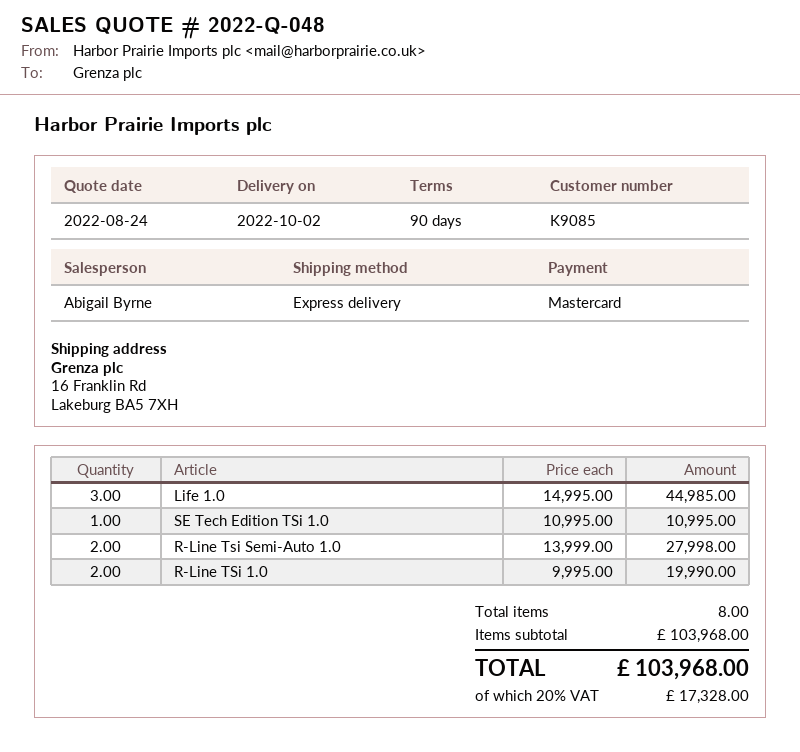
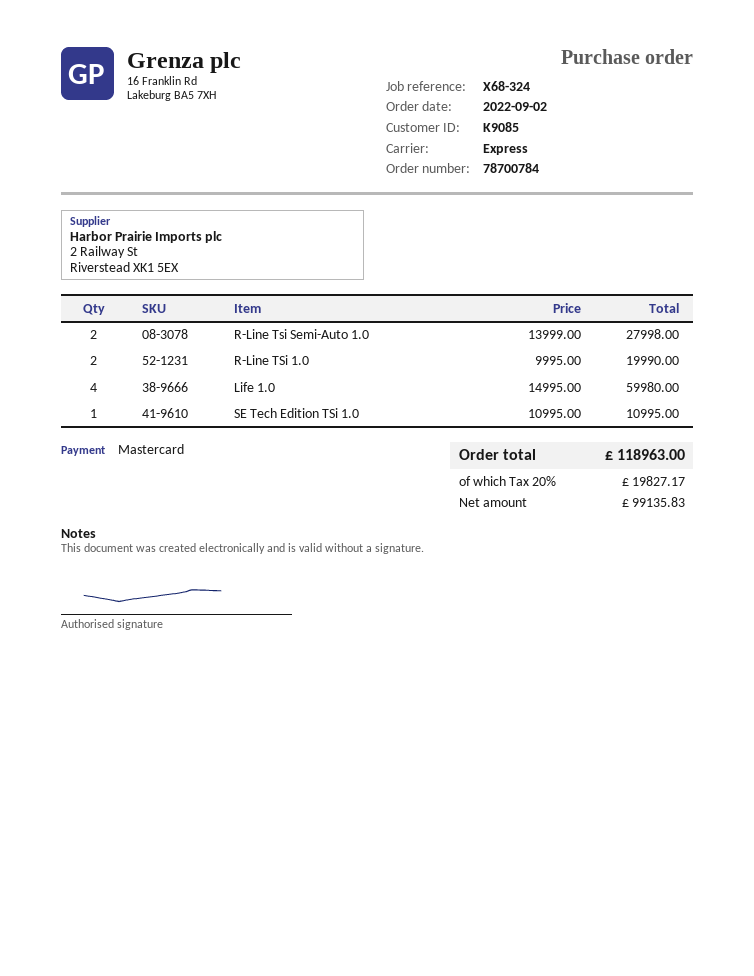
Life 1.0: 3 x 14995.00 = 44985.00 -> 4 x 14995.00 = 59980.00
tax: 20% = 17328.00 -> 20% = 19827.17
total: 103968.00 -> 118963.00

